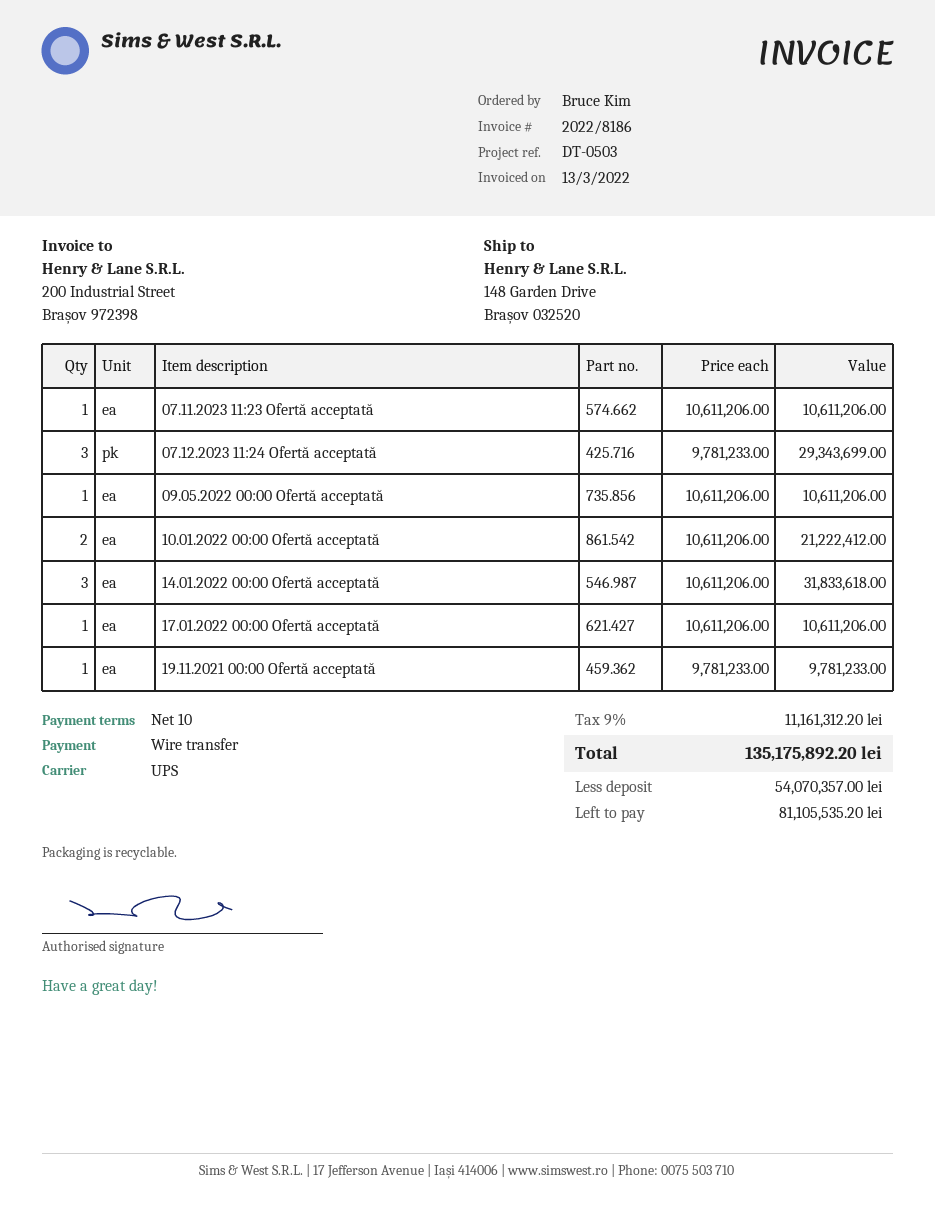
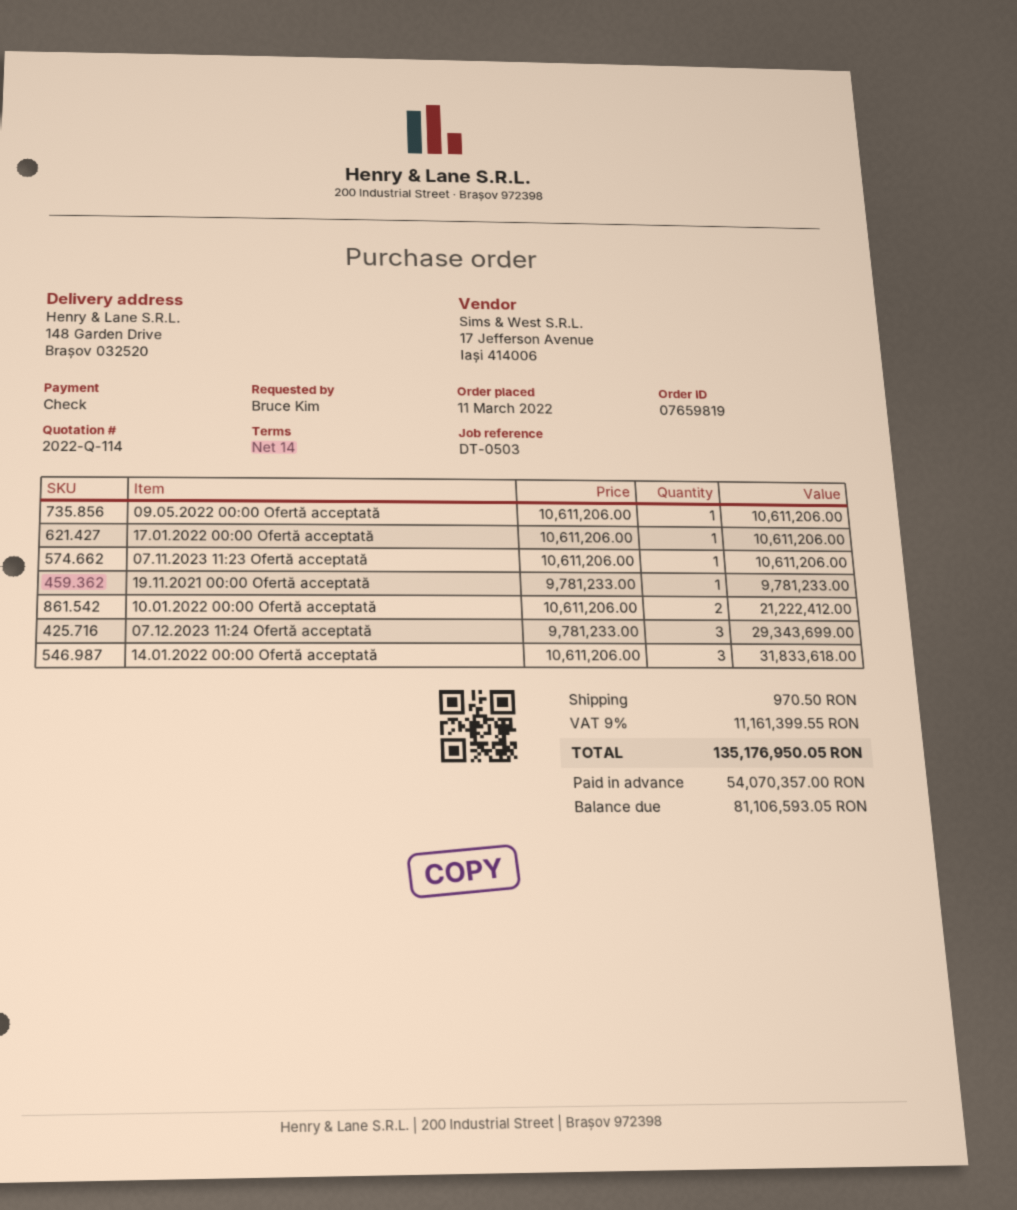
payment terms: 10 days -> 14 days
payment method: bank transfer -> cheque
shipping: none -> 970.50
tax: 9% = 11161312.20 -> 9% = 11161399.55
total: 135175892.20 -> 135176950.05
balance: 81105535.20 -> 81106593.05

